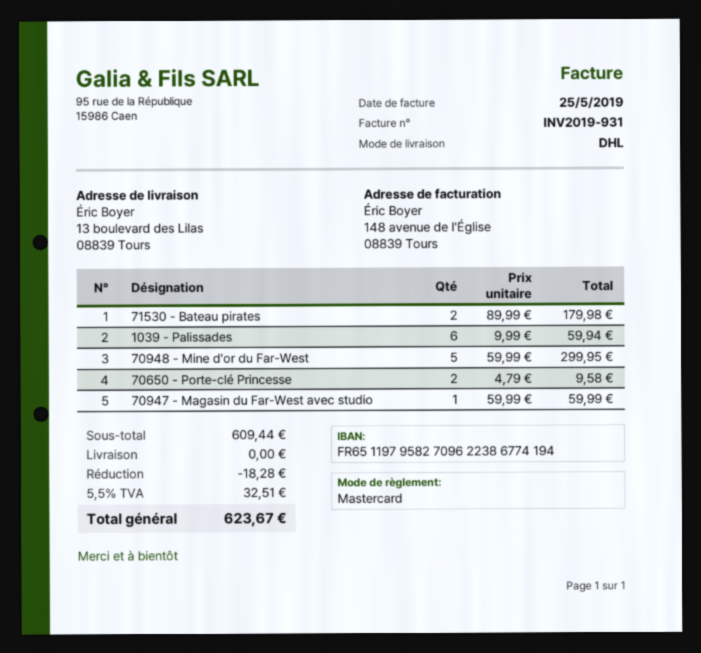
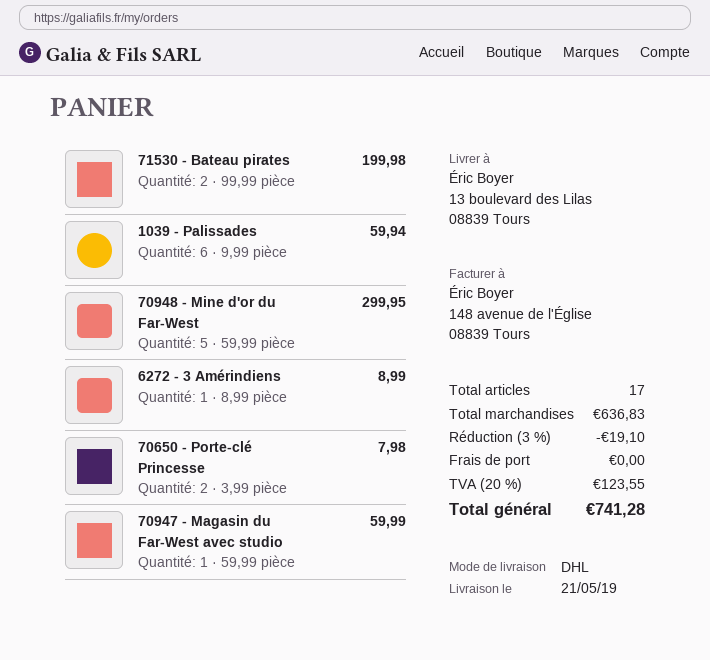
71530 - Bateau pirates: 2 x 89.99 = 179.98 -> 2 x 99.99 = 199.98
70650 - Porte-clé Princesse: 2 x 4.79 = 9.58 -> 2 x 3.99 = 7.98
6272 - 3 Amérindiens: none -> 1 x 8.99 = 8.99
subtotal: 609.44 -> 636.83
discount: 18.28 -> 19.10
tax: 5.5% = 32.51 -> 20% = 123.55
total: 623.67 -> 741.28

